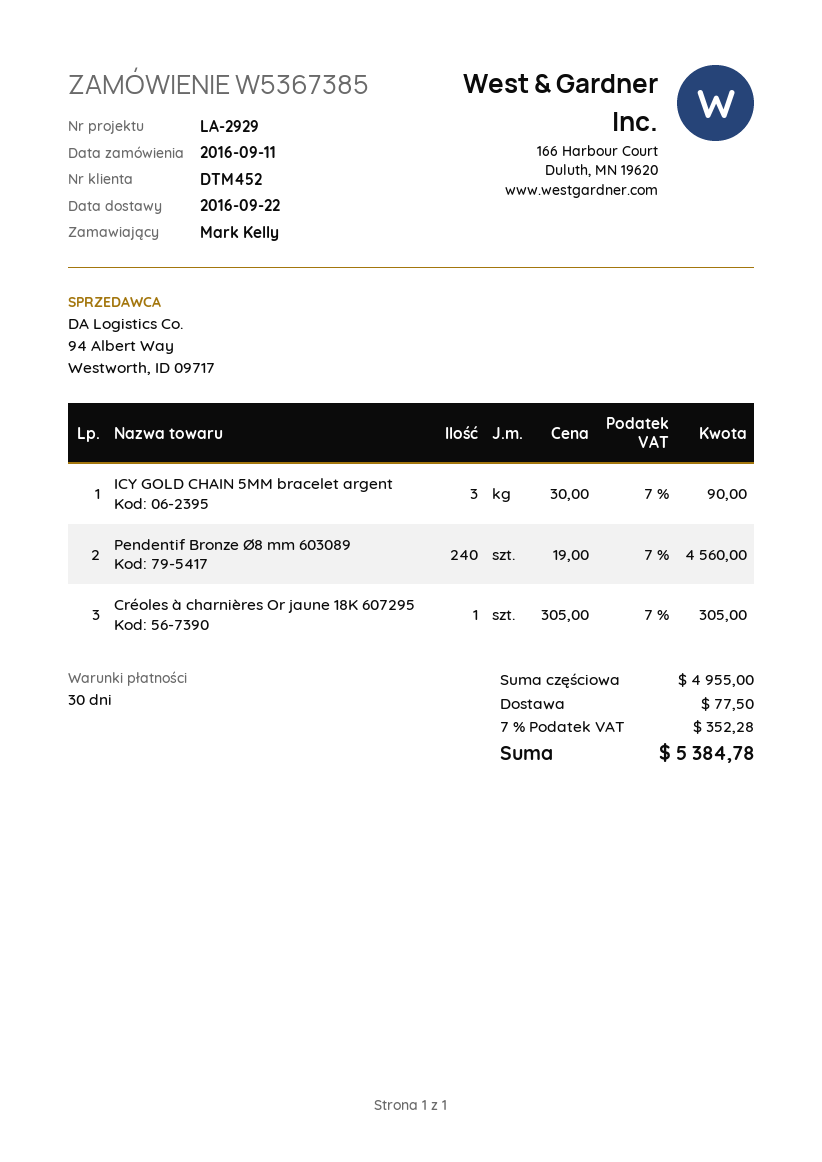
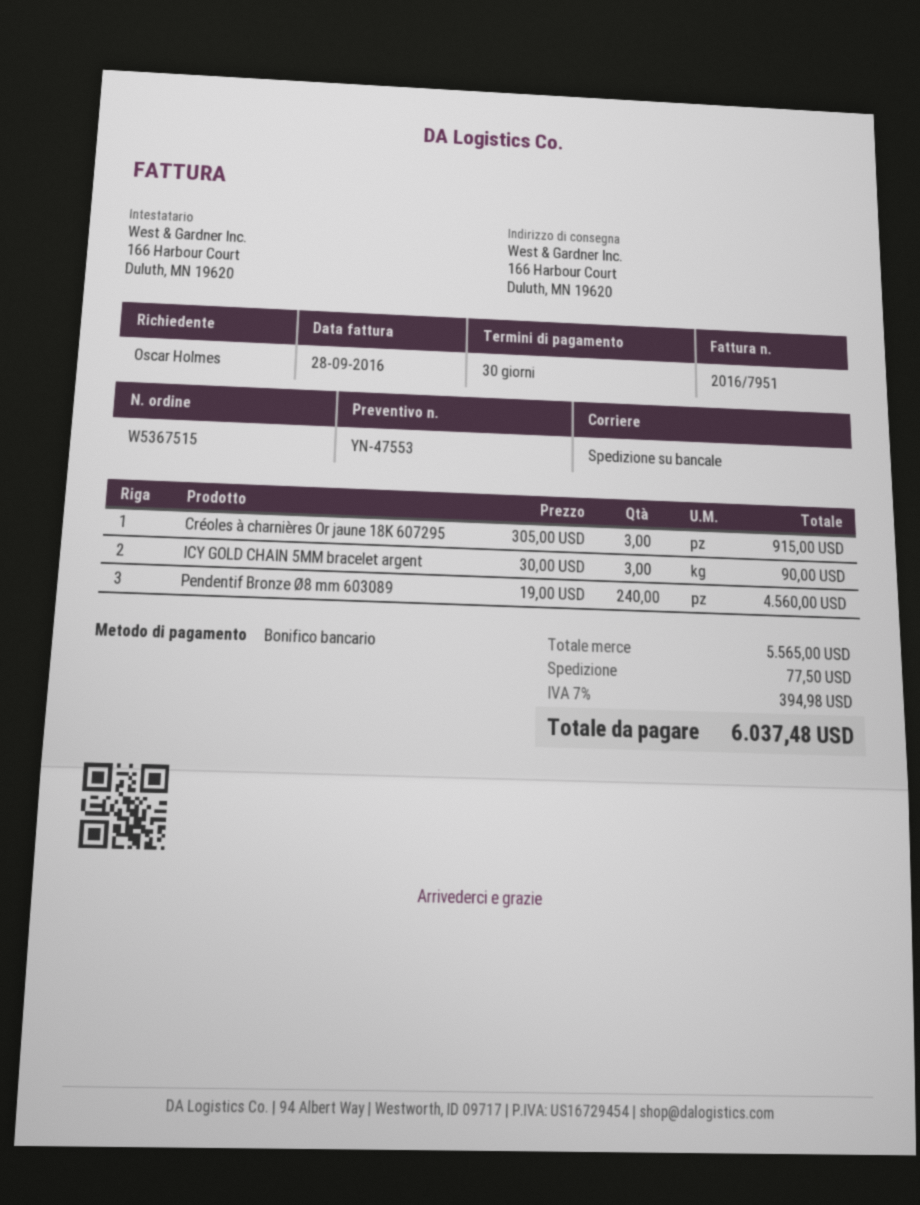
order number: W5367385 -> W5367515
ordered by: Mark Kelly -> Oscar Holmes
Créoles à charnières Or jaune 18K 607295: 1 x 305.00 = 305.00 -> 3 x 305.00 = 915.00
subtotal: 4955.00 -> 5565.00
tax: 7% = 352.28 -> 7% = 394.98
total: 5384.78 -> 6037.48

